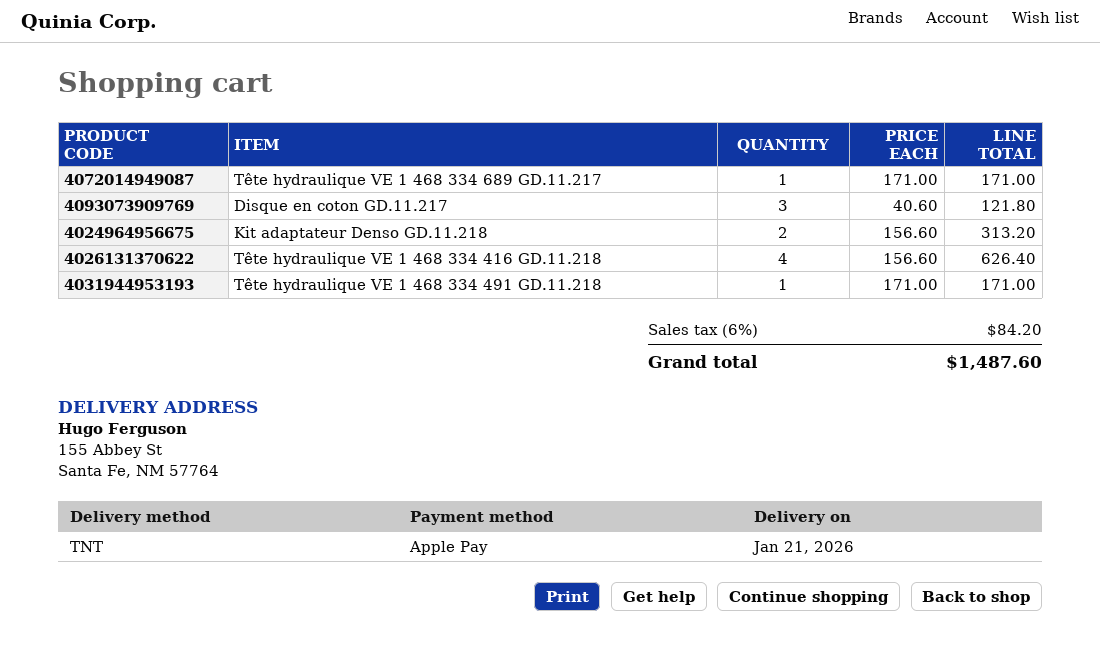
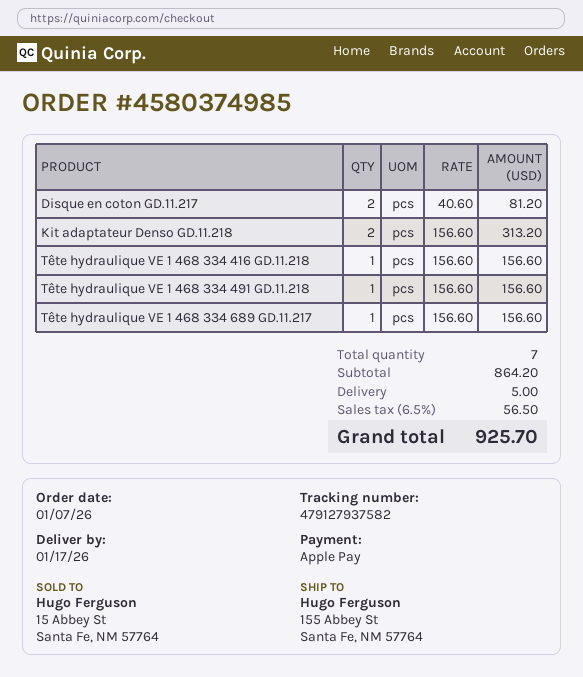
delivery date: 2026-01-21 -> 2026-01-17
Tête hydraulique VE 1 468 334 689 GD.11.217: 1 x 171.00 = 171.00 -> 1 x 156.60 = 156.60
Disque en coton GD.11.217: 3 x 40.60 = 121.80 -> 2 x 40.60 = 81.20
Tête hydraulique VE 1 468 334 416 GD.11.218: 4 x 156.60 = 626.40 -> 1 x 156.60 = 156.60
Tête hydraulique VE 1 468 334 491 GD.11.218: 1 x 171.00 = 171.00 -> 1 x 156.60 = 156.60
shipping: none -> 5.00
tax: 6% = 84.20 -> 6.5% = 56.50
total: 1487.60 -> 925.70

